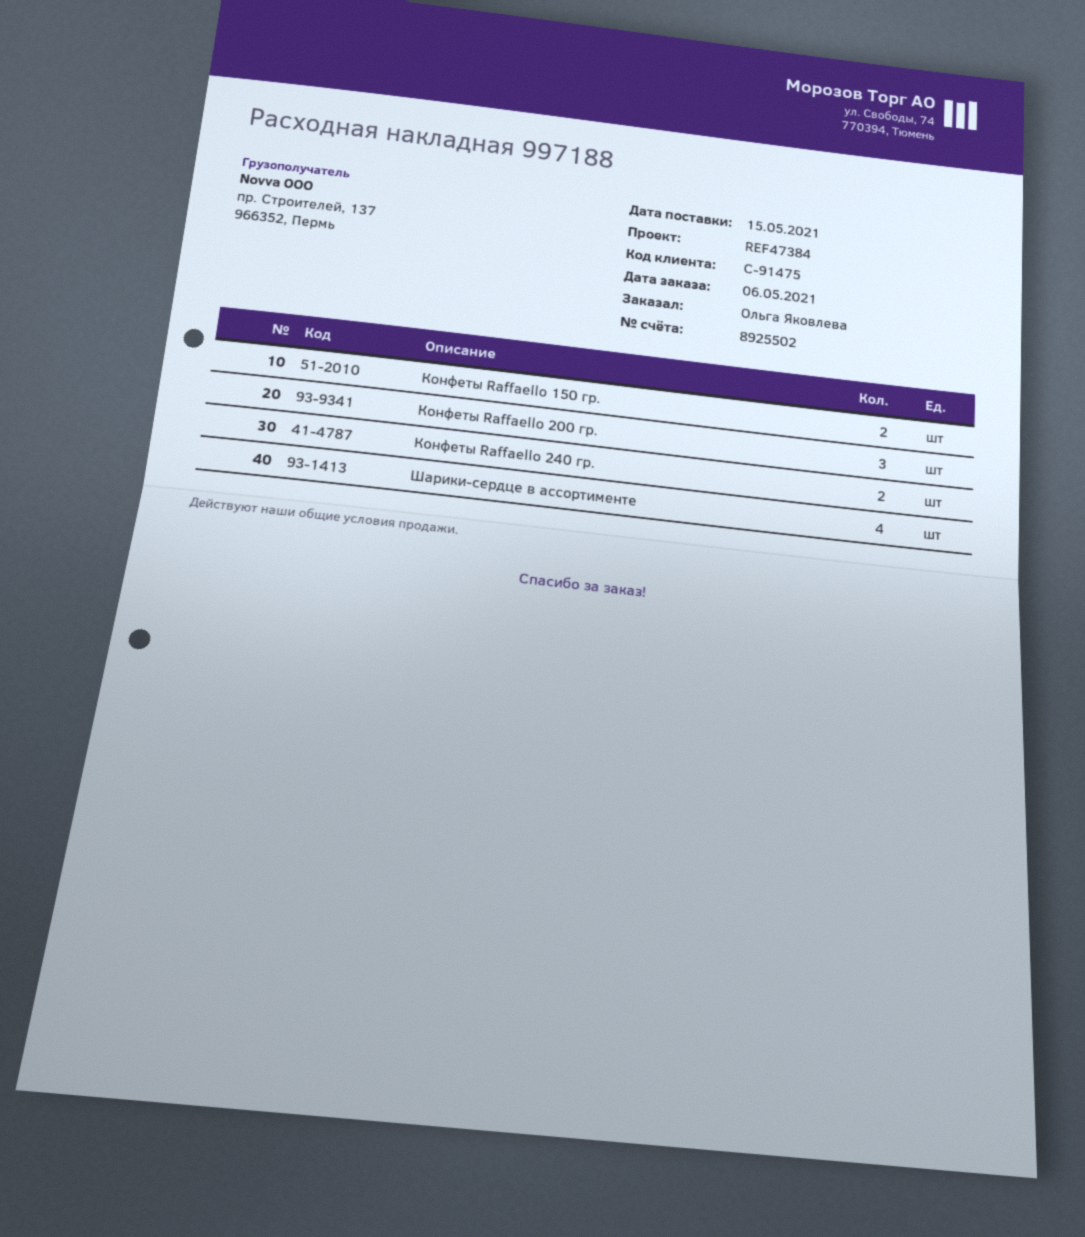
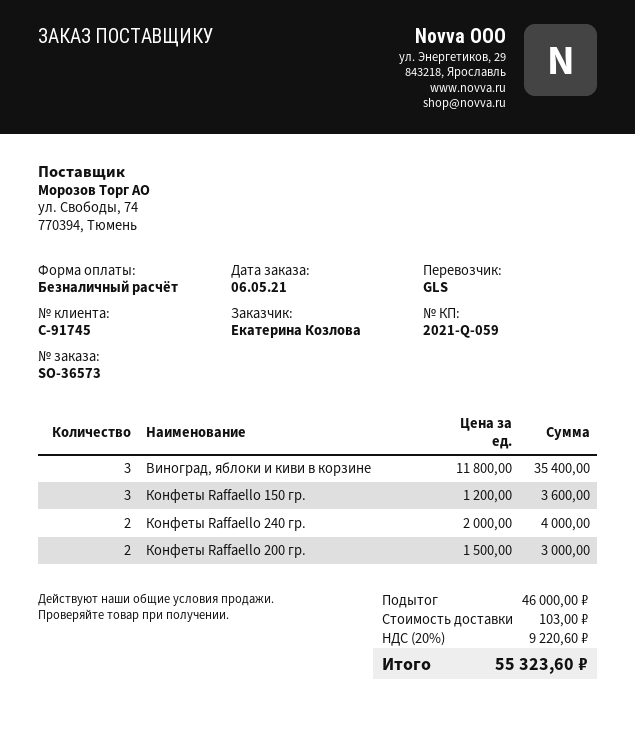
customer number: C-91475 -> C-91745
ordered by: Ольга Яковлева -> Екатерина Козлова
Конфеты Raffaello 150 гр.: 2 -> 3
Конфеты Raffaello 200 гр.: 3 -> 2
Шарики-сердце в ассортименте: 4 -> none
Виноград, яблоки и киви в корзине: none -> 3

